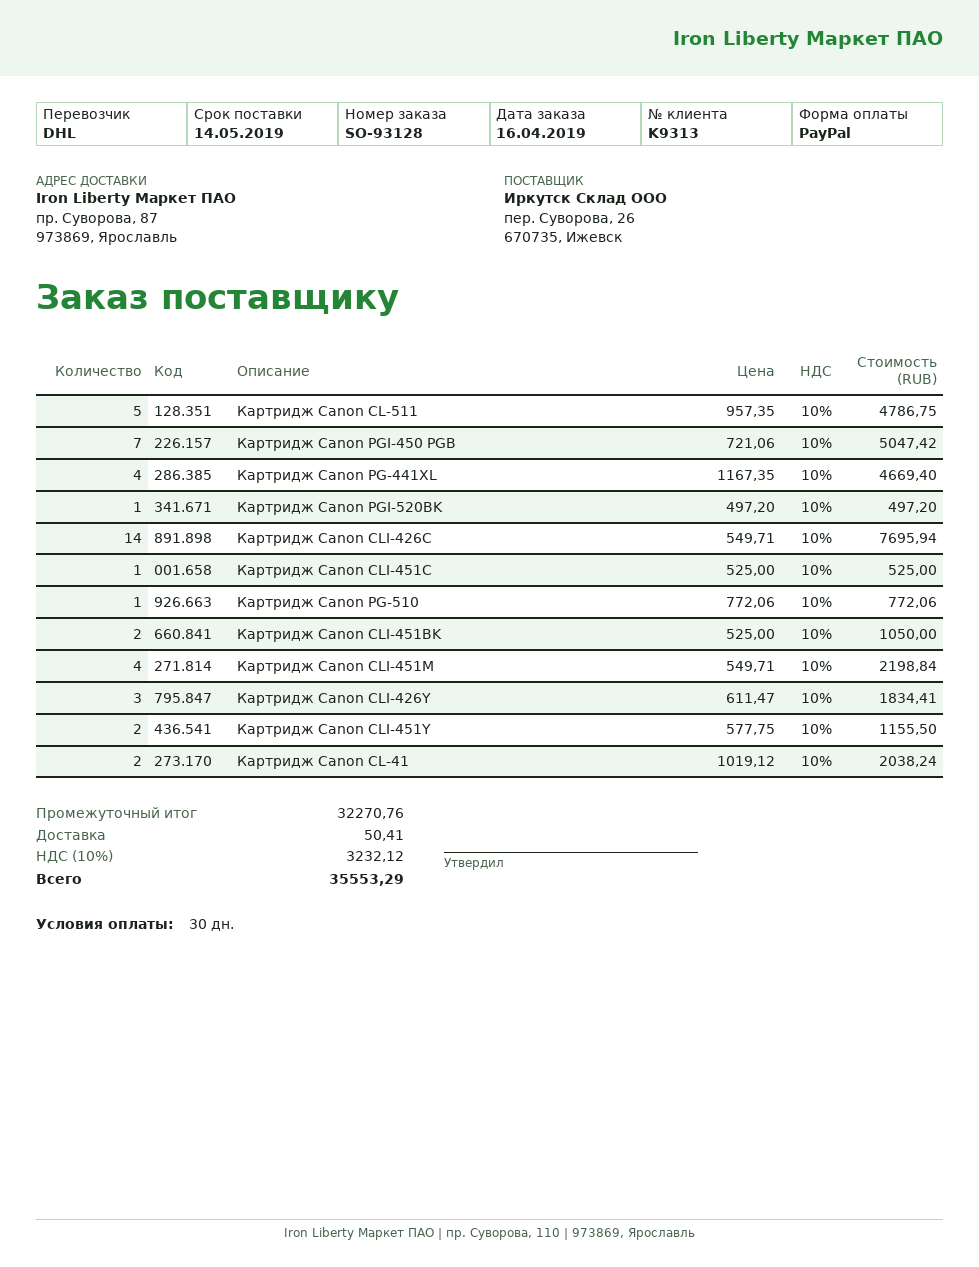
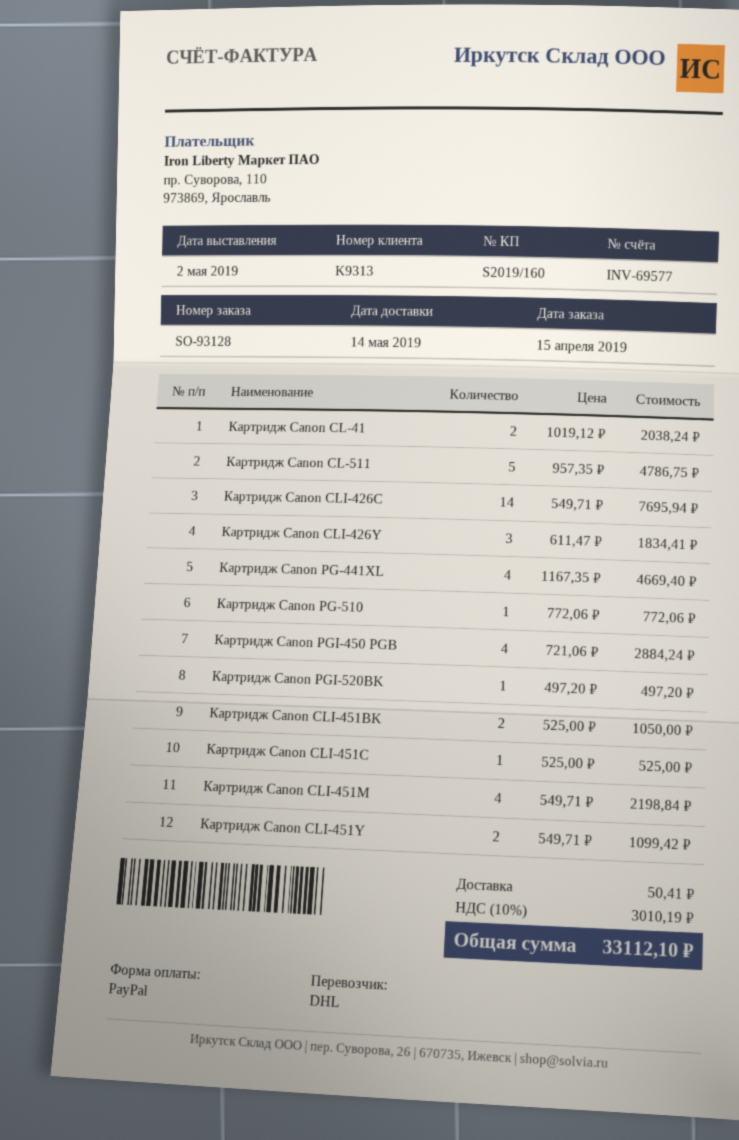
order date: 2019-04-16 -> 2019-04-15
Картридж Canon PGI-450 PGB: 7 x 721.06 = 5047.42 -> 4 x 721.06 = 2884.24
Картридж Canon СLI-451Y: 2 x 577.75 = 1155.50 -> 2 x 549.71 = 1099.42
tax: 10% = 3232.12 -> 10% = 3010.19
total: 35553.29 -> 33112.10

